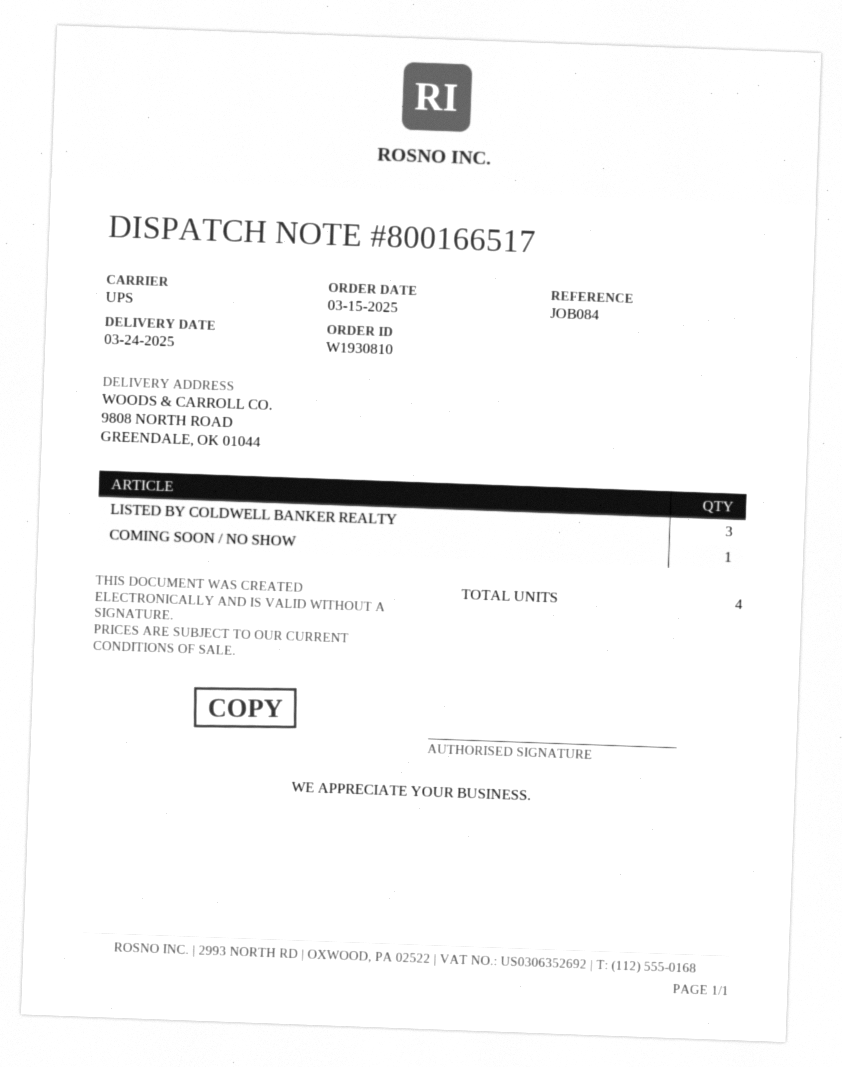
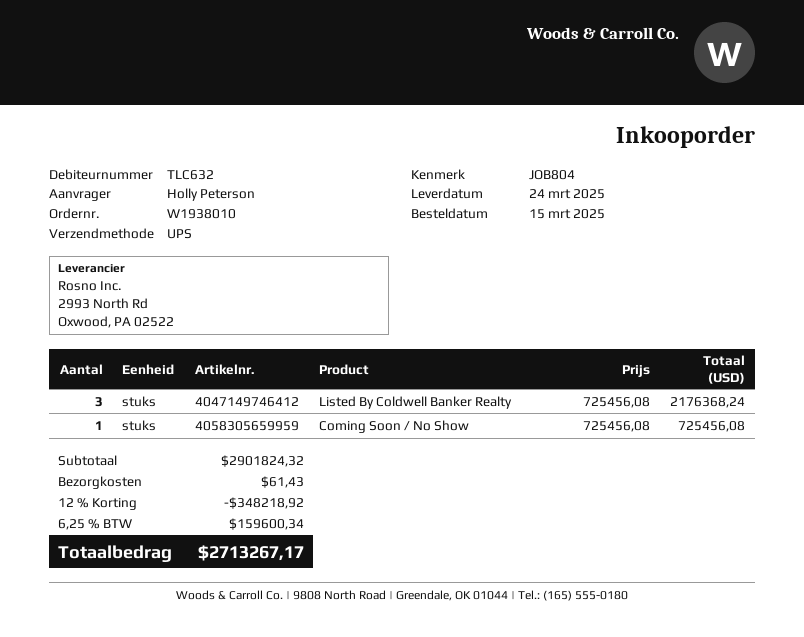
order number: W1930810 -> W1938010
reference: JOB084 -> JOB804

